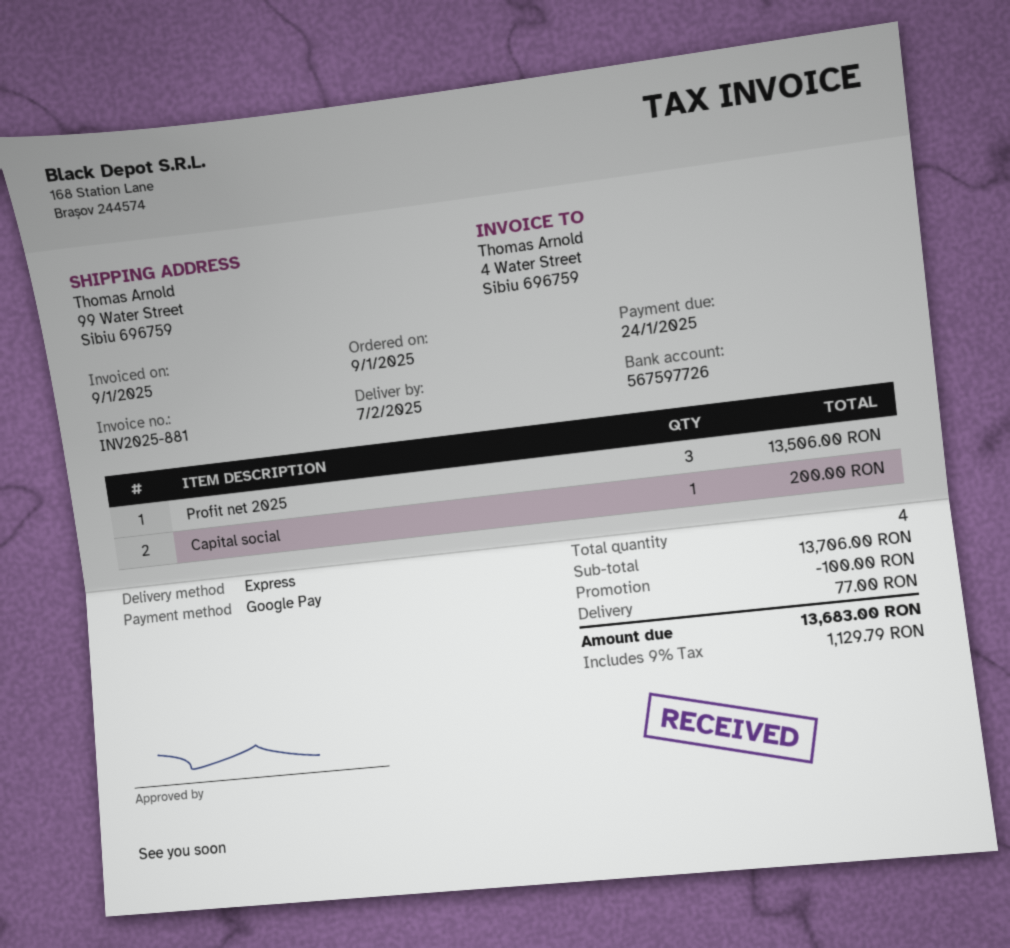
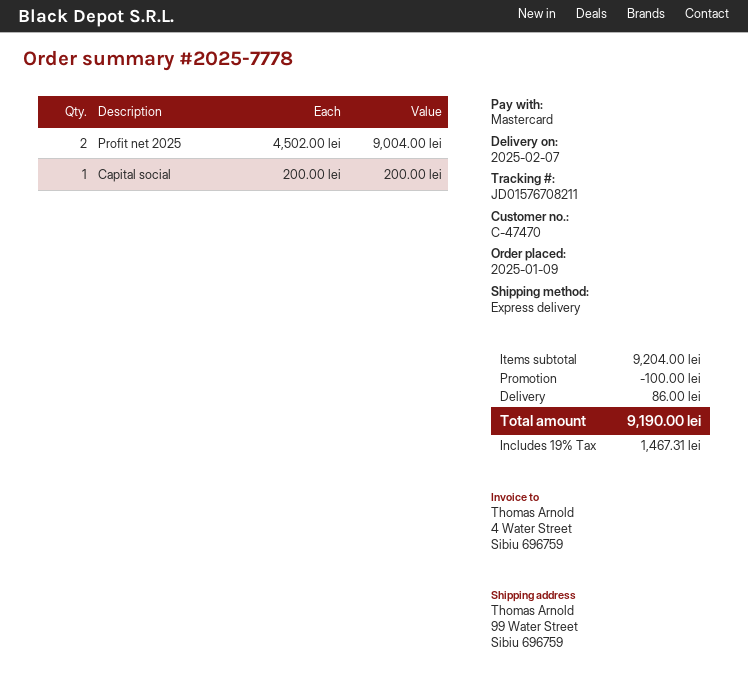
payment method: Google Pay -> Mastercard
Profit net 2025: 3 for 13506.00 -> 2 for 9004.00
subtotal: 13706.00 -> 9204.00
shipping: 77.00 -> 86.00
tax: 9% = 1129.79 -> 19% = 1467.31
total: 13683.00 -> 9190.00

